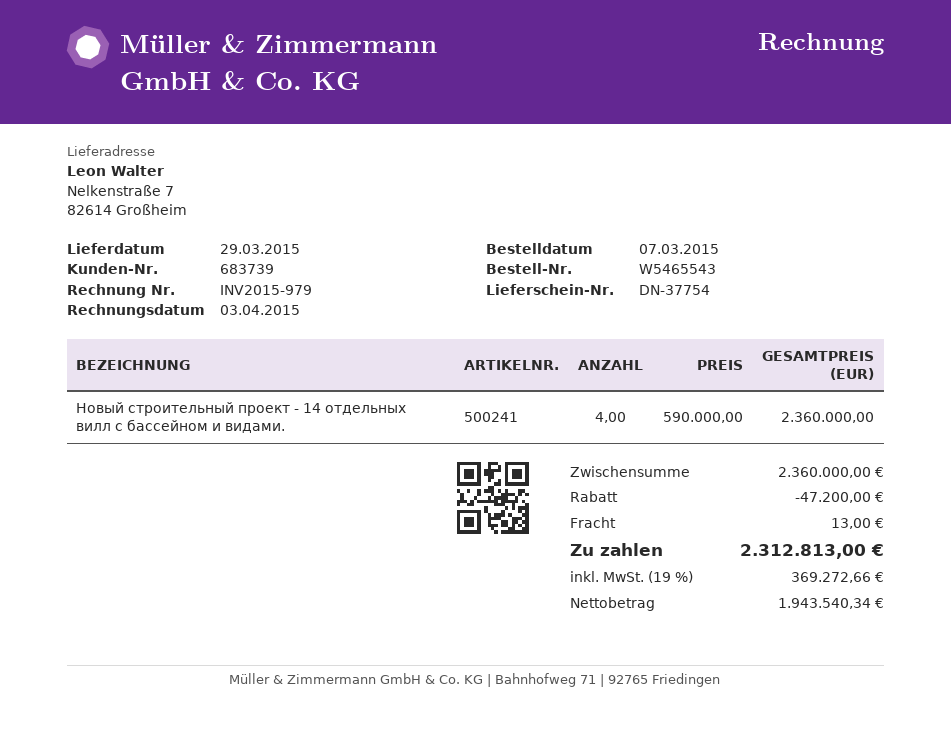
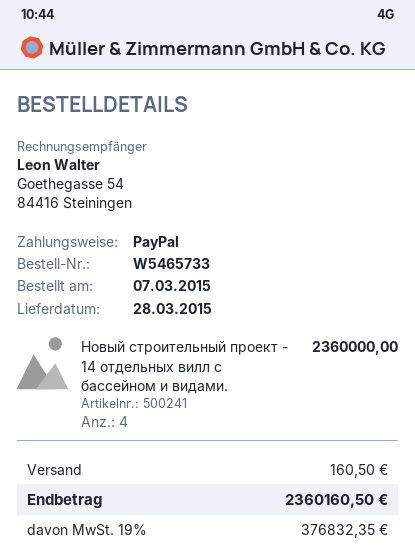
order number: W5465543 -> W5465733
delivery date: 2015-03-29 -> 2015-03-28
discount: 47200.00 -> none
shipping: 13.00 -> 160.50
tax: 19% = 369272.66 -> 19% = 376832.35
total: 2312813.00 -> 2360160.50

